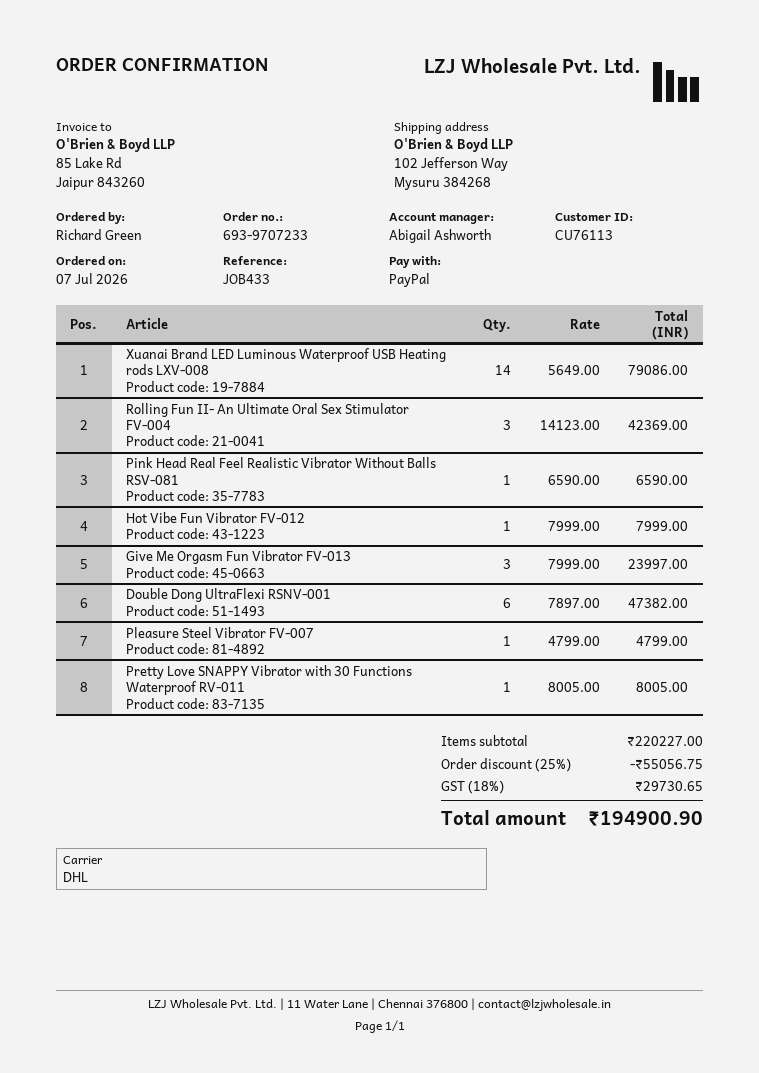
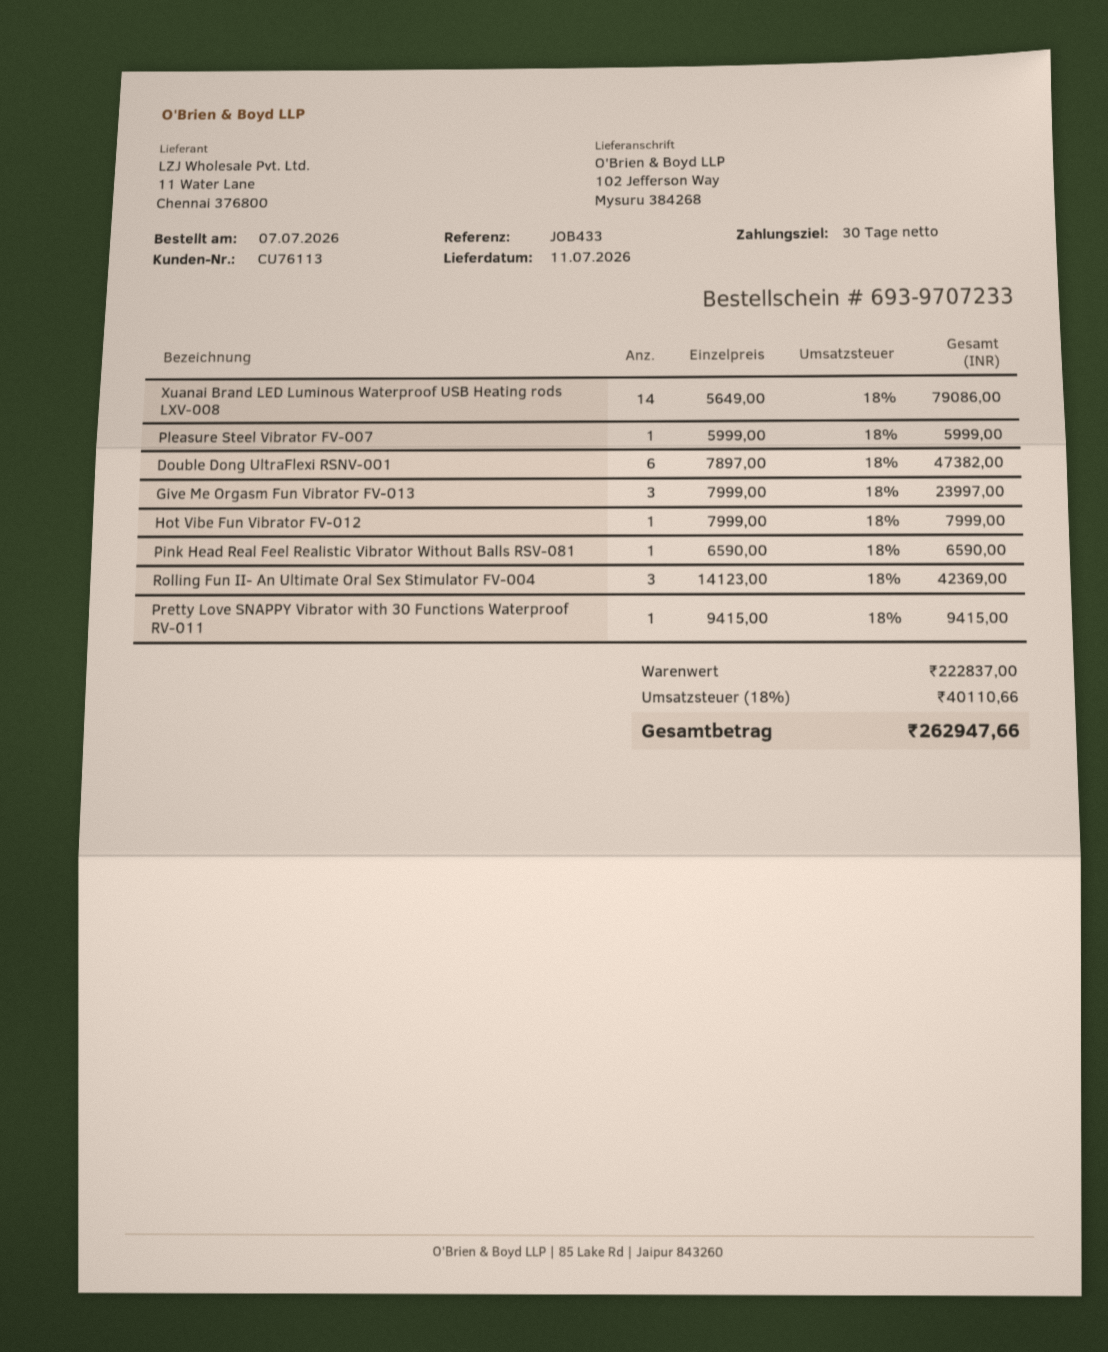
Pleasure Steel Vibrator FV-007: 1 x 4799.00 = 4799.00 -> 1 x 5999.00 = 5999.00
Pretty Love SNAPPY Vibrator with 30 Functions Waterproof RV-011: 1 x 8005.00 = 8005.00 -> 1 x 9415.00 = 9415.00
subtotal: 220227.00 -> 222837.00
discount: 25% = 55056.75 -> none
tax: 18% = 29730.65 -> 18% = 40110.66
total: 194900.90 -> 262947.66

